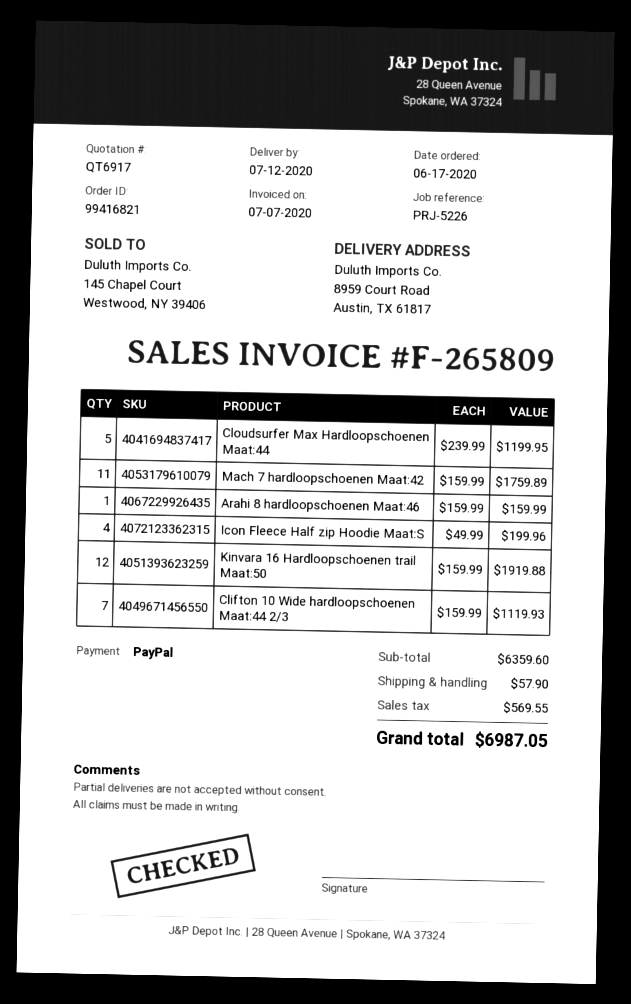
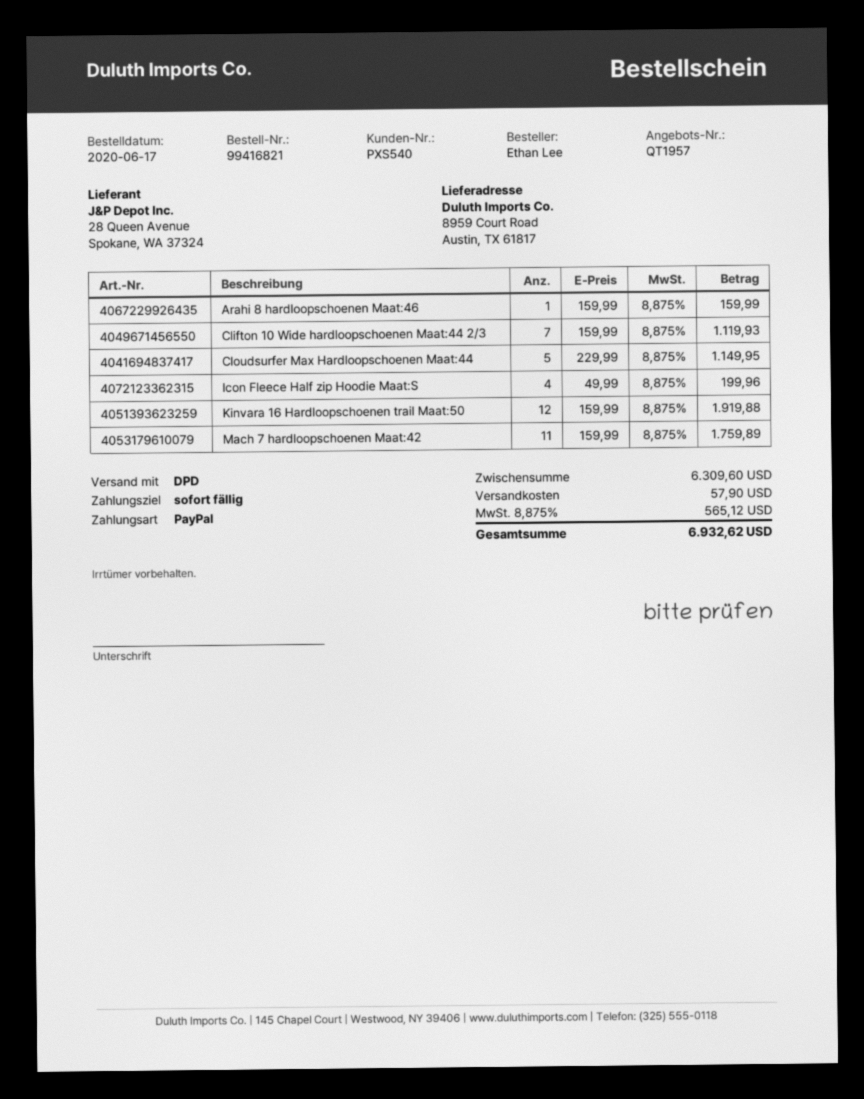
quote number: QT6917 -> QT1957
Cloudsurfer Max Hardloopschoenen Maat:44: 5 x 239.99 = 1199.95 -> 5 x 229.99 = 1149.95
subtotal: 6359.60 -> 6309.60
tax: 569.55 -> 565.12
total: 6987.05 -> 6932.62

